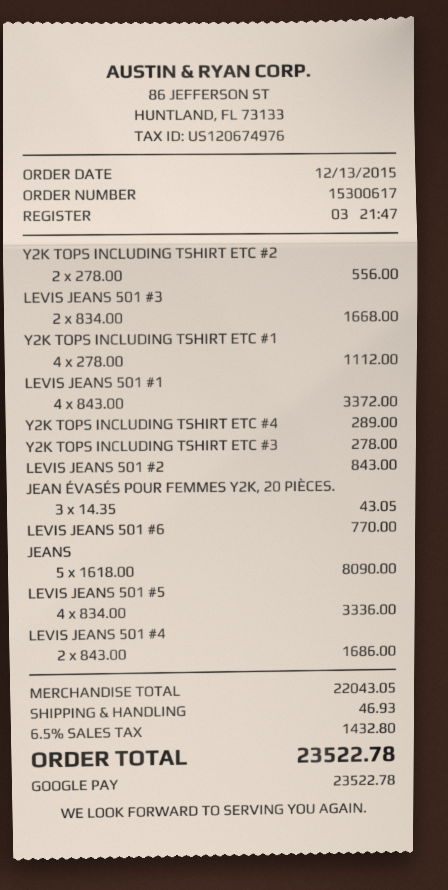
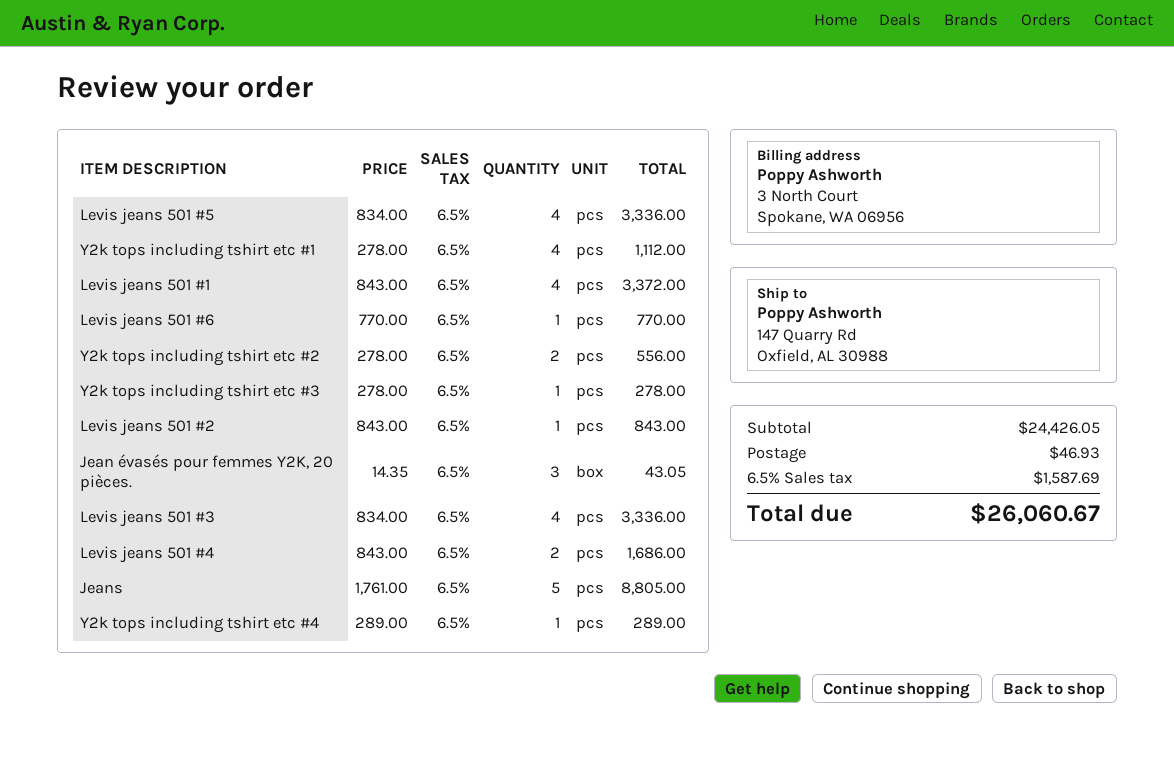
LEVIS JEANS 501 #3: 2 x 834.00 = 1668.00 -> 4 x 834.00 = 3336.00
JEANS: 5 x 1618.00 = 8090.00 -> 5 x 1761.00 = 8805.00
subtotal: 22043.05 -> 24426.05
tax: 6.5% = 1432.80 -> 6.5% = 1587.69
total: 23522.78 -> 26060.67

